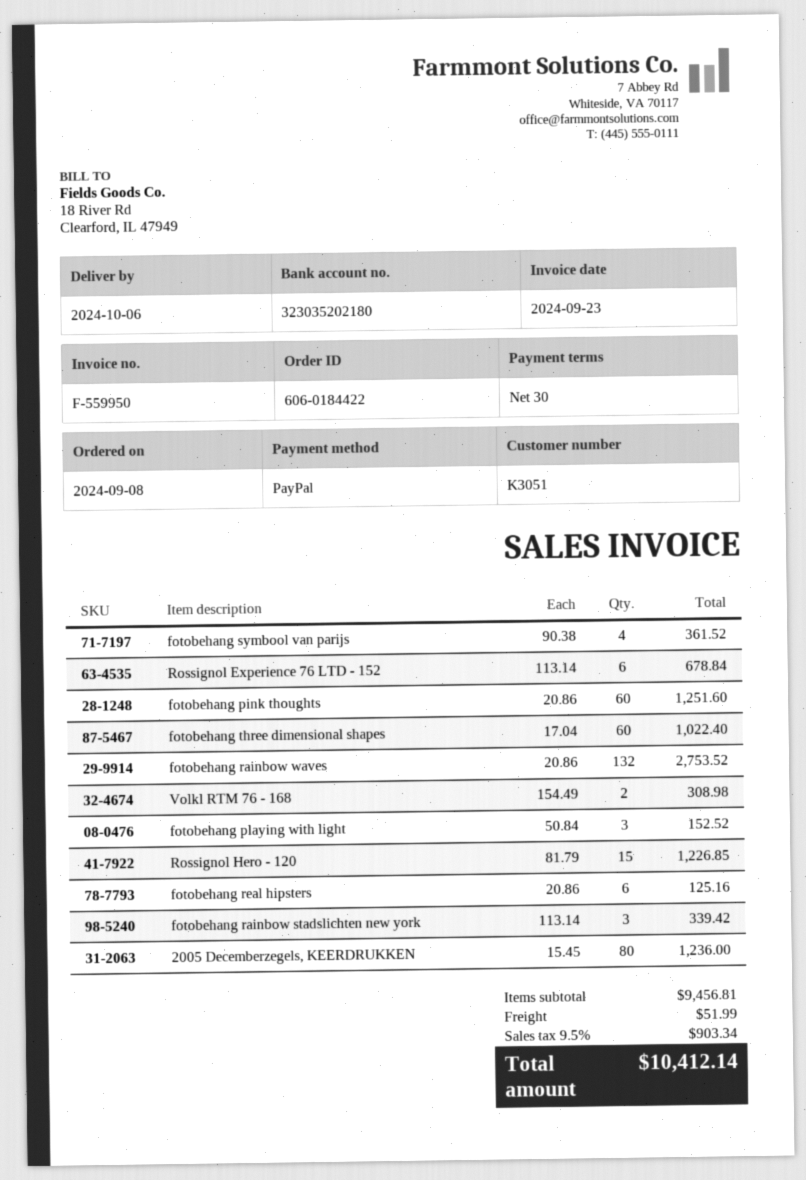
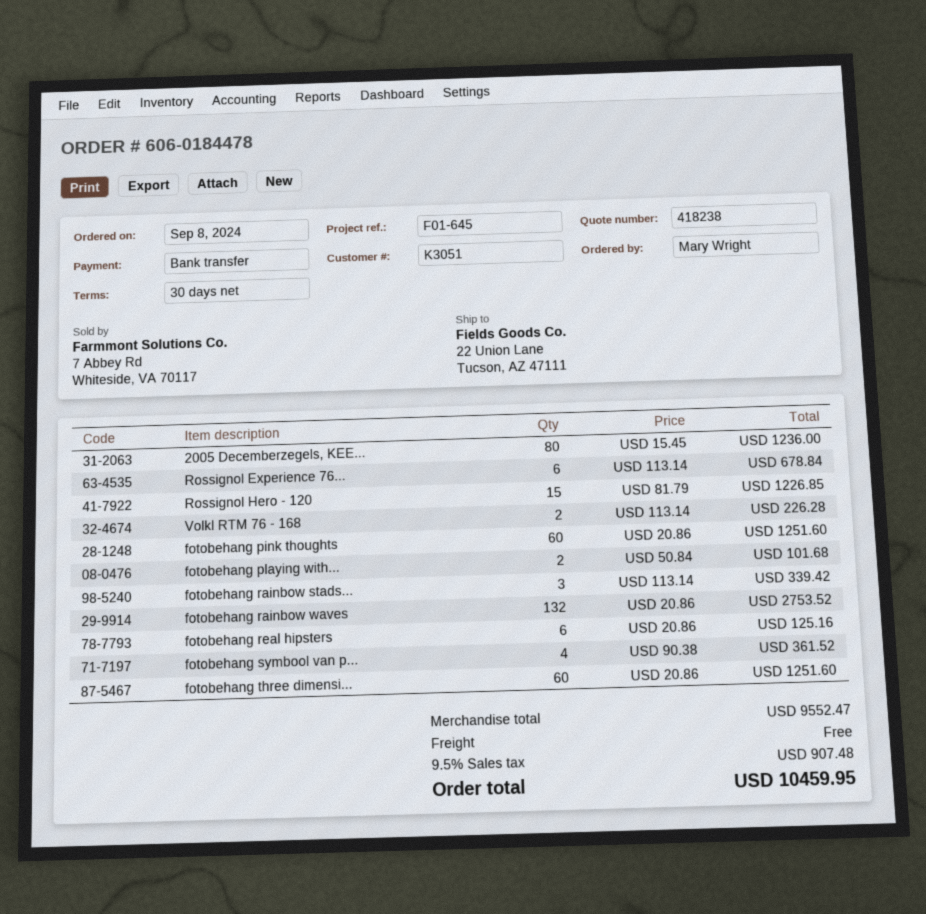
order number: 606-0184422 -> 606-0184478
payment method: PayPal -> bank transfer
fotobehang three dimensional shapes: 60 x 17.04 = 1022.40 -> 60 x 20.86 = 1251.60
Volkl RTM 76 - 168: 2 x 154.49 = 308.98 -> 2 x 113.14 = 226.28
fotobehang playing with light: 3 x 50.84 = 152.52 -> 2 x 50.84 = 101.68
subtotal: 9456.81 -> 9552.47
shipping: 51.99 -> 0.00
tax: 9.5% = 903.34 -> 9.5% = 907.48
total: 10412.14 -> 10459.95

